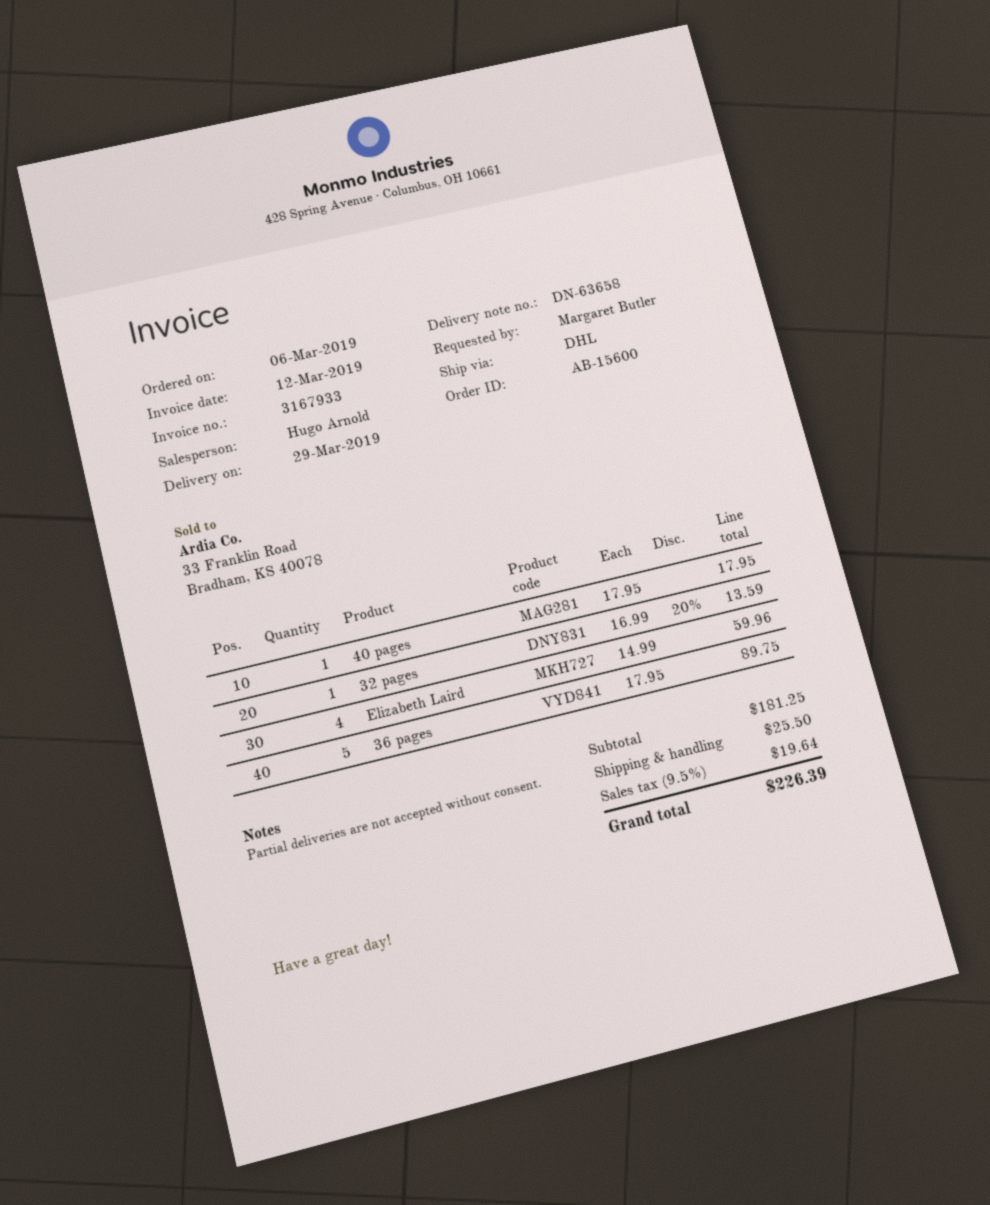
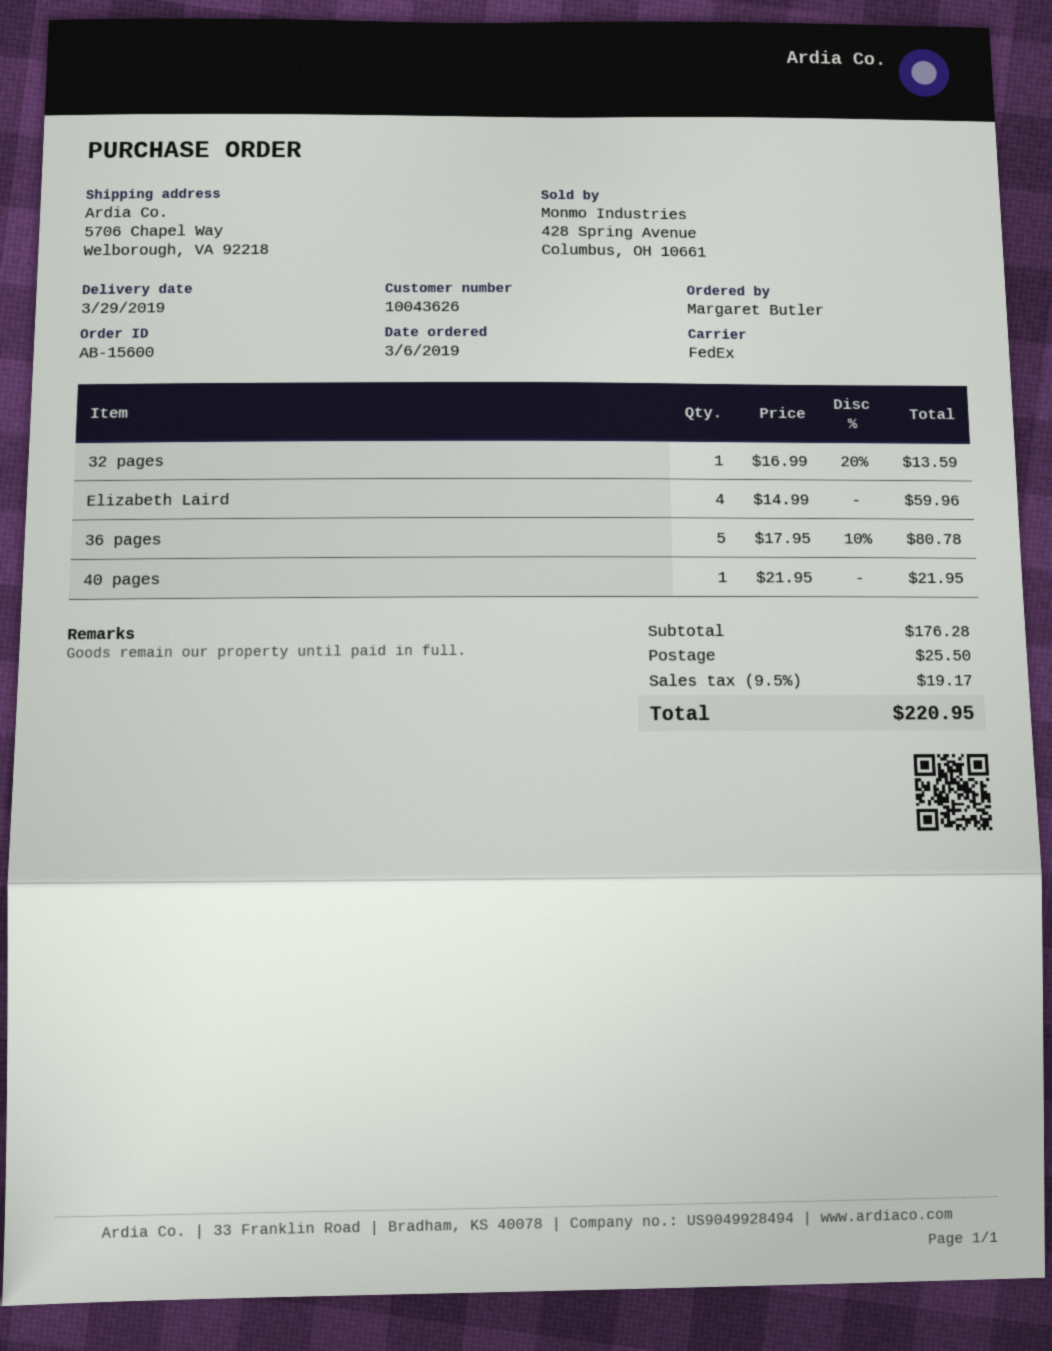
shipping method: DHL -> FedEx
40 pages: 1 x 17.95 = 17.95 -> 1 x 21.95 = 21.95
36 pages: 5 x 17.95 = 89.75 -> 5 x 17.95 - 10% = 80.78
subtotal: 181.25 -> 176.28
tax: 9.5% = 19.64 -> 9.5% = 19.17
total: 226.39 -> 220.95

